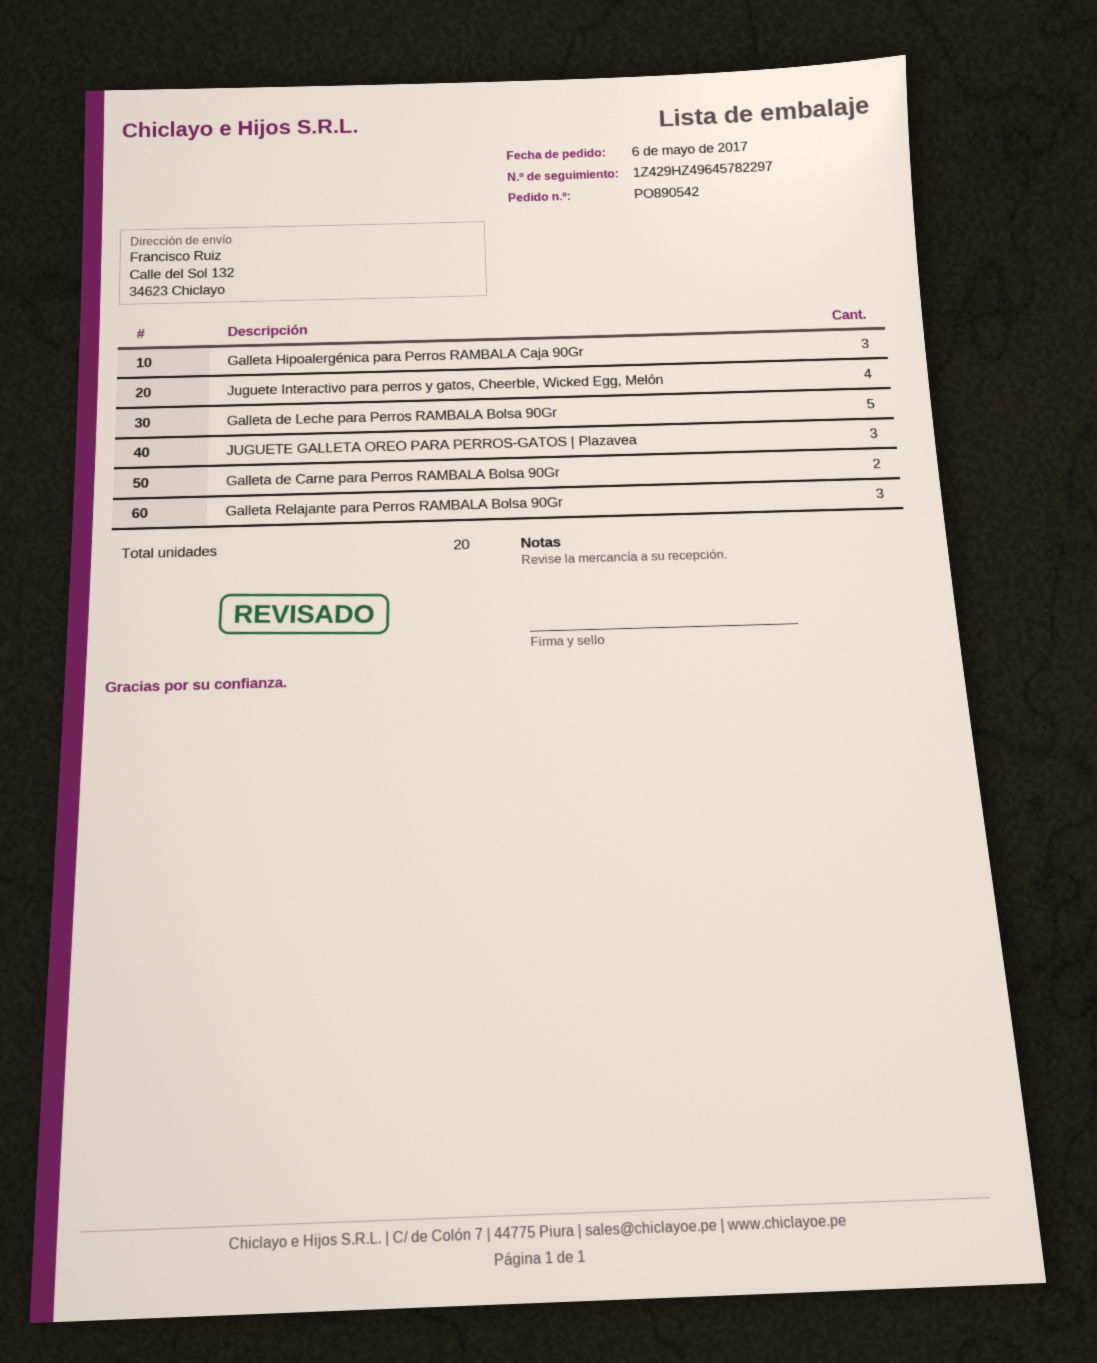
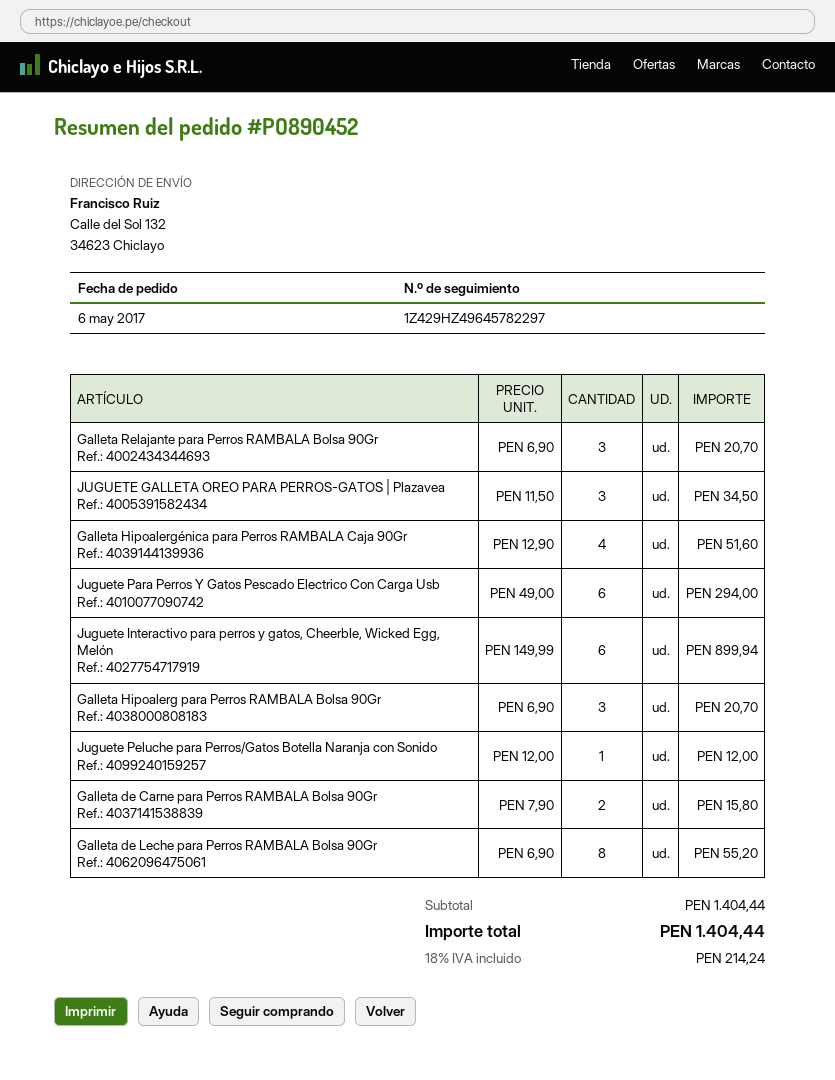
order number: PO890542 -> PO890452
Galleta Hipoalergénica para Perros RAMBALA Caja 90Gr: 3 -> 4
Juguete Interactivo para perros y gatos, Cheerble, Wicked Egg, Melón: 4 -> 6
Galleta de Leche para Perros RAMBALA Bolsa 90Gr: 5 -> 8
Juguete Para Perros Y Gatos Pescado Electrico Con Carga Usb: none -> 6
Galleta Hipoalerg para Perros RAMBALA Bolsa 90Gr: none -> 3
Juguete Peluche para Perros/Gatos Botella Naranja con Sonido: none -> 1

